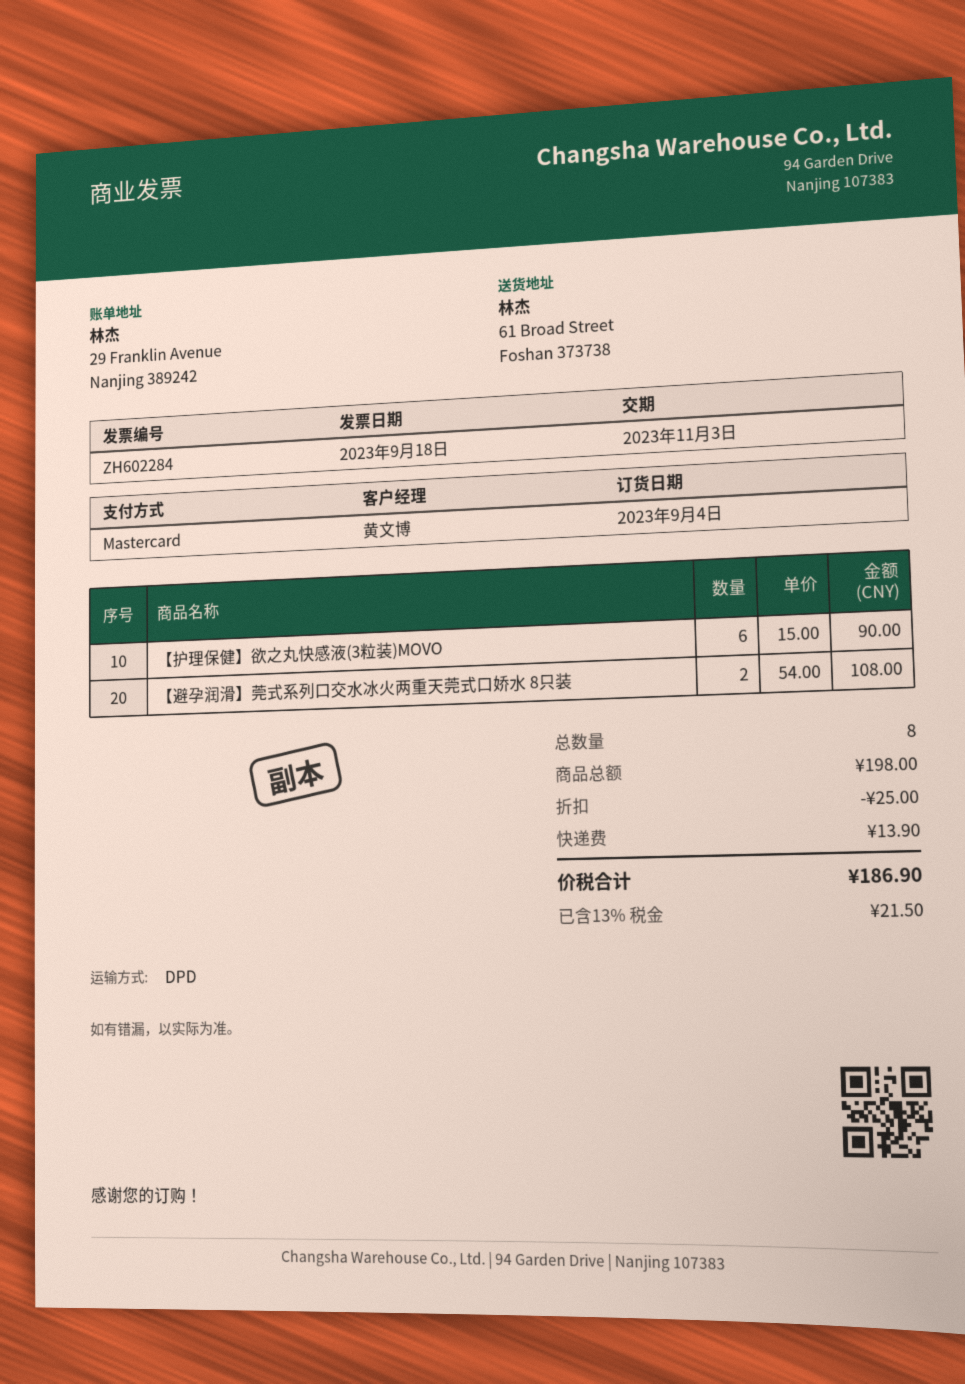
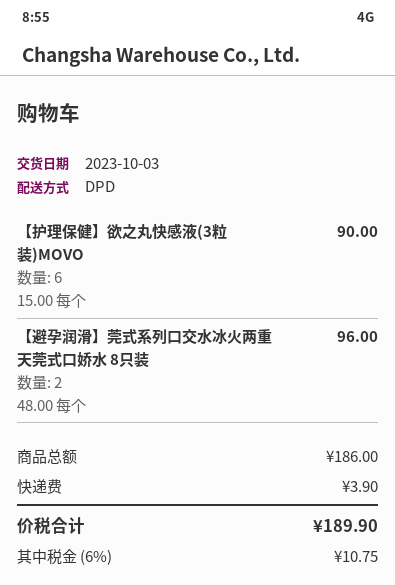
delivery date: 2023-11-03 -> 2023-10-03
【避孕润滑】莞式系列口交水冰火两重天莞式口娇水 8只装: 2 x 54.00 = 108.00 -> 2 x 48.00 = 96.00
subtotal: 198.00 -> 186.00
discount: 25.00 -> none
shipping: 13.90 -> 3.90
tax: 13% = 21.50 -> 6% = 10.75
total: 186.90 -> 189.90

